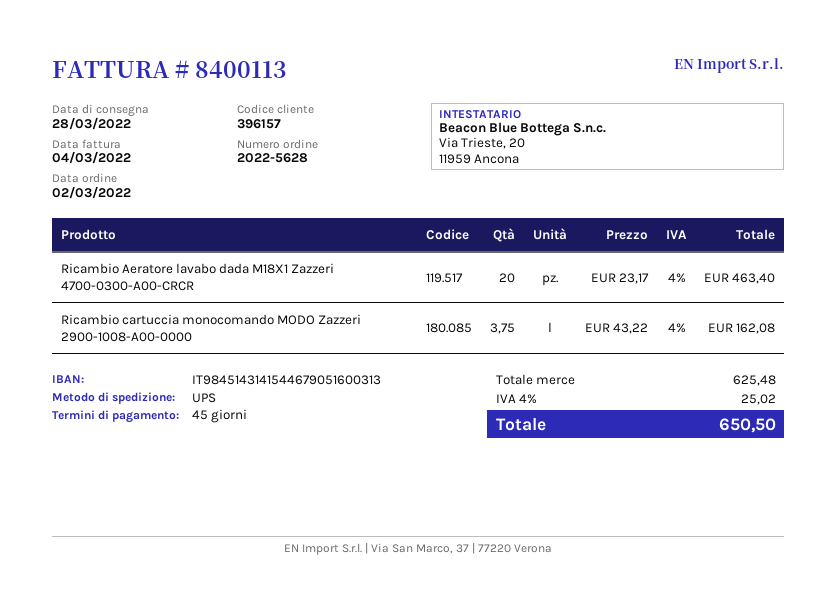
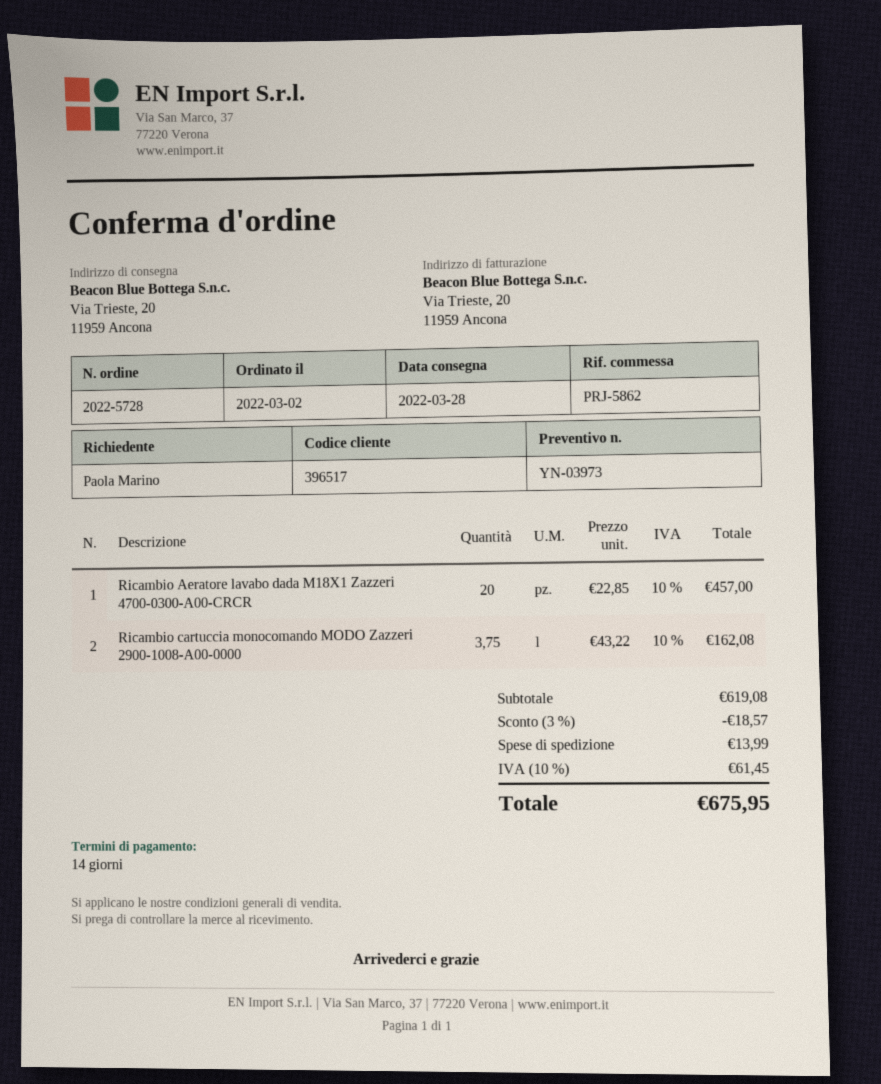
order number: 2022-5628 -> 2022-5728
payment terms: 45 days -> 14 days
customer number: 396157 -> 396517
Ricambio Aeratore lavabo dada M18X1 Zazzeri 4700-0300-A00-CRCR: 20 x 23.17 = 463.40 -> 20 x 22.85 = 457.00
subtotal: 625.48 -> 619.08
discount: none -> 3% = 18.57
shipping: none -> 13.99
tax: 4% = 25.02 -> 10% = 61.45
total: 650.50 -> 675.95

